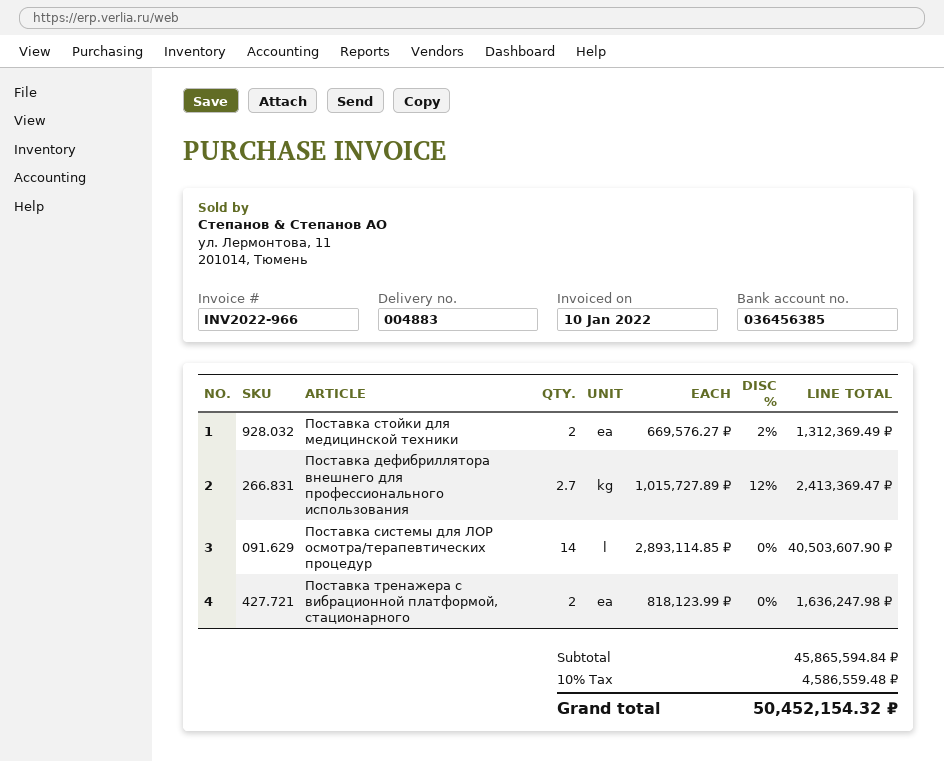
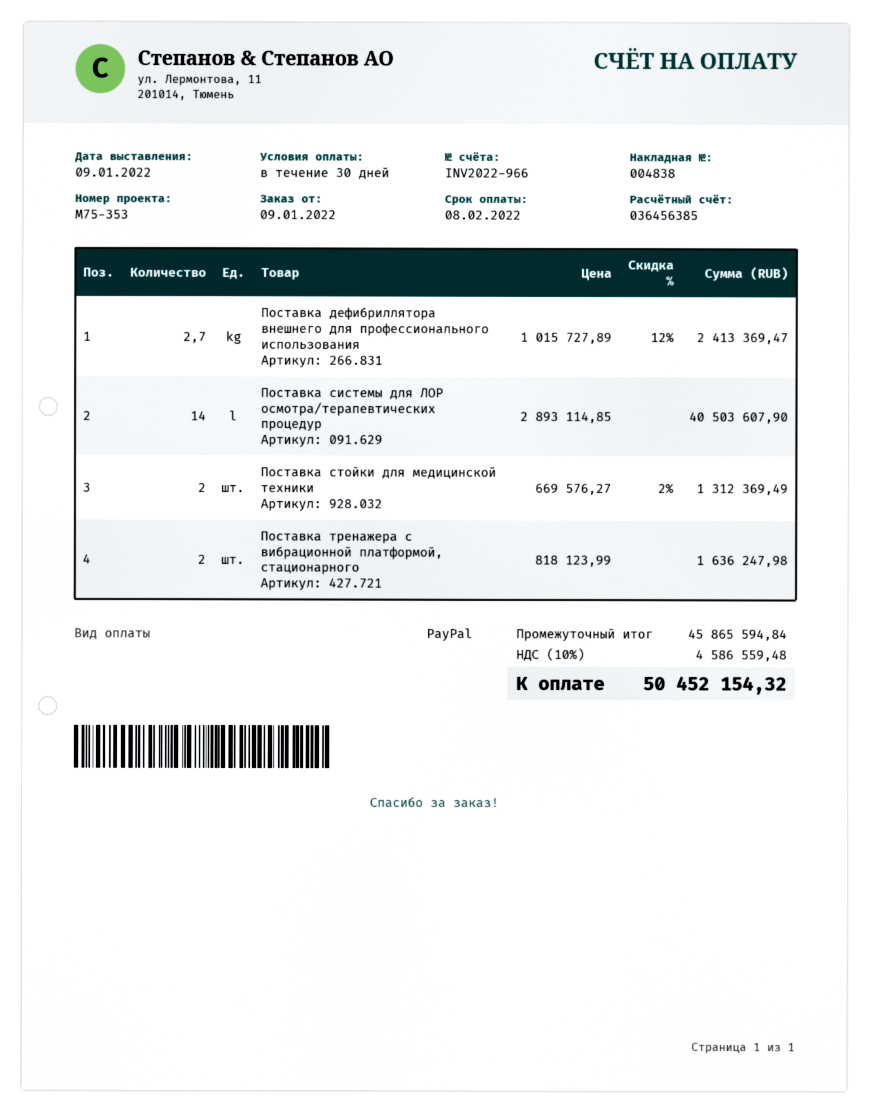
delivery note number: 004883 -> 004838
invoice date: 2022-01-10 -> 2022-01-09

